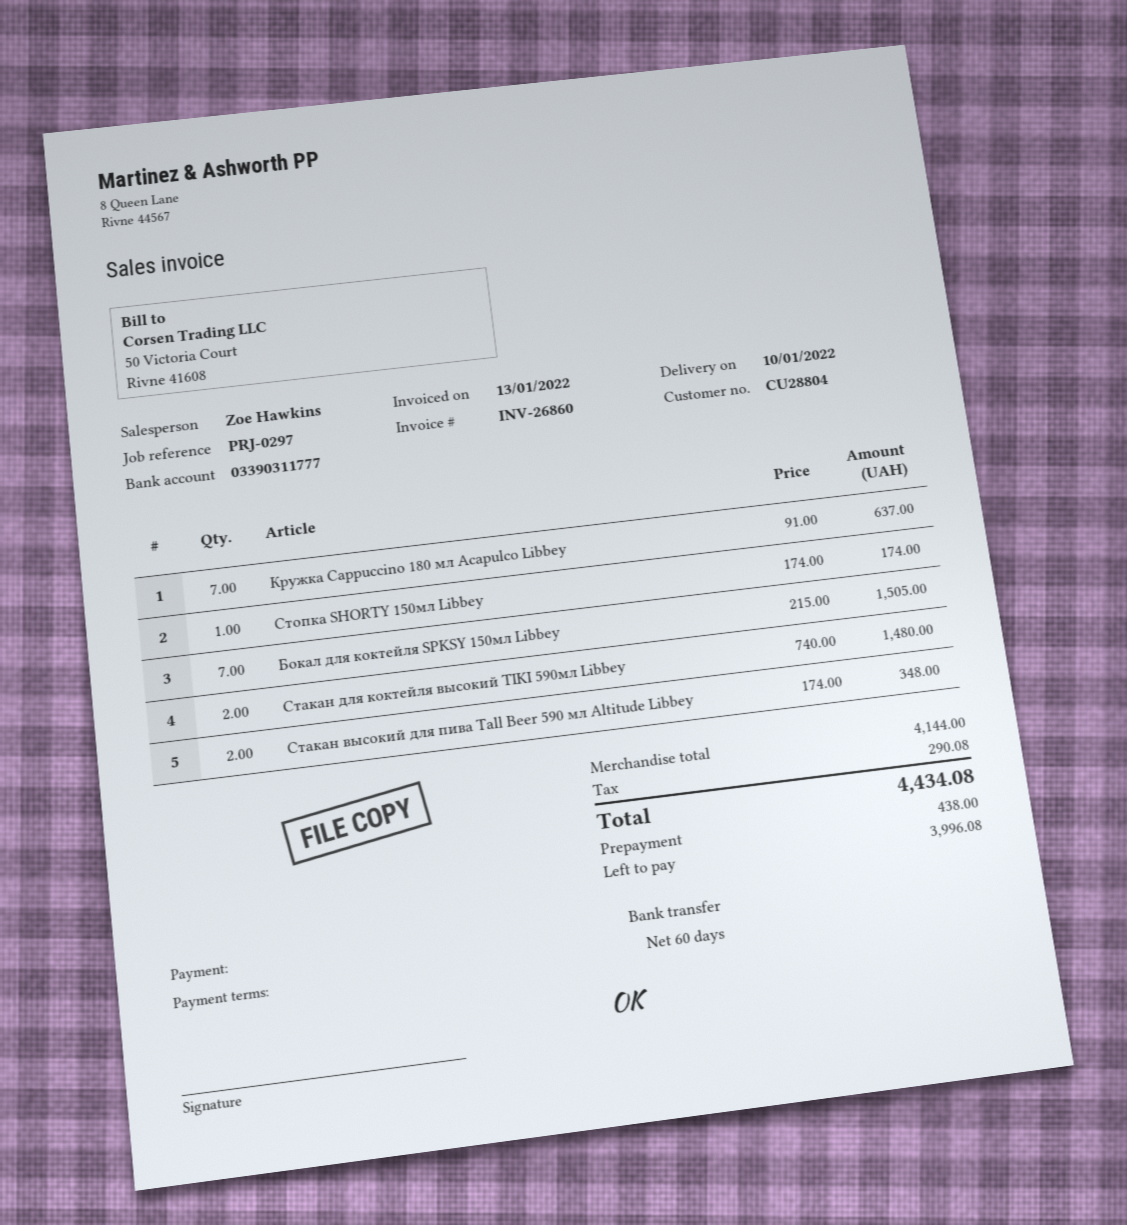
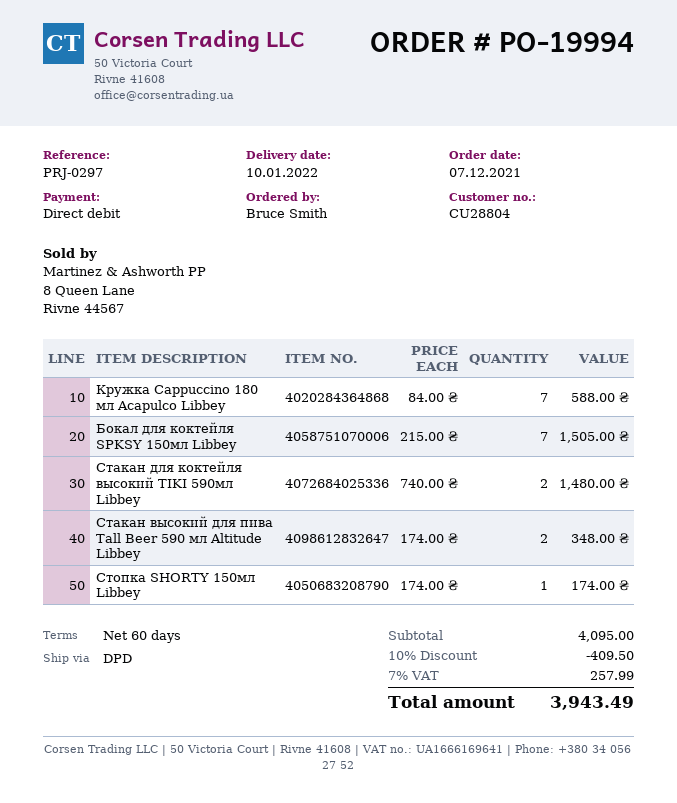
payment method: bank transfer -> direct debit
Кружка Cappuccino 180 мл Acapulco Libbey: 7 x 91.00 = 637.00 -> 7 x 84.00 = 588.00
subtotal: 4144.00 -> 4095.00
discount: none -> 10% = 409.50
tax: 290.08 -> 257.99
total: 4434.08 -> 3943.49

